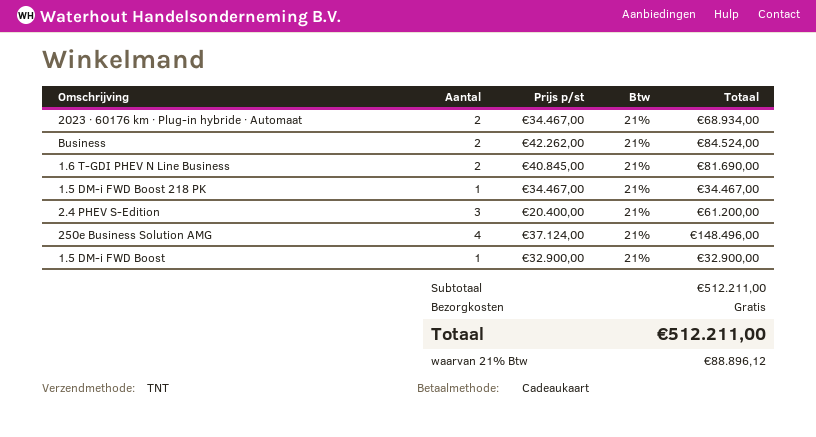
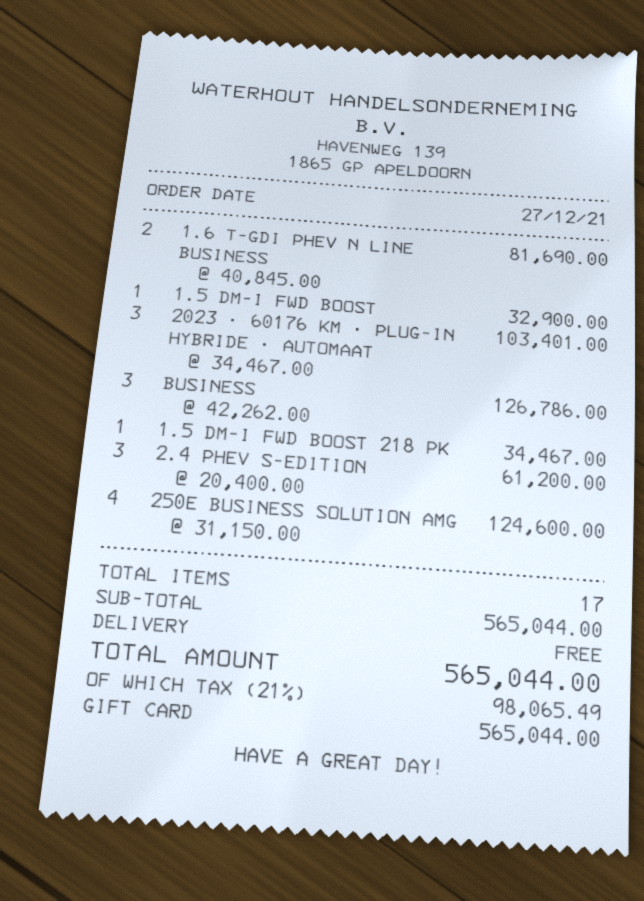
2023 · 60176 km · Plug-in hybride · Automaat: 2 x 34467.00 = 68934.00 -> 3 x 34467.00 = 103401.00
Business: 2 x 42262.00 = 84524.00 -> 3 x 42262.00 = 126786.00
250e Business Solution AMG: 4 x 37124.00 = 148496.00 -> 4 x 31150.00 = 124600.00
subtotal: 512211.00 -> 565044.00
tax: 21% = 88896.12 -> 21% = 98065.49
total: 512211.00 -> 565044.00

